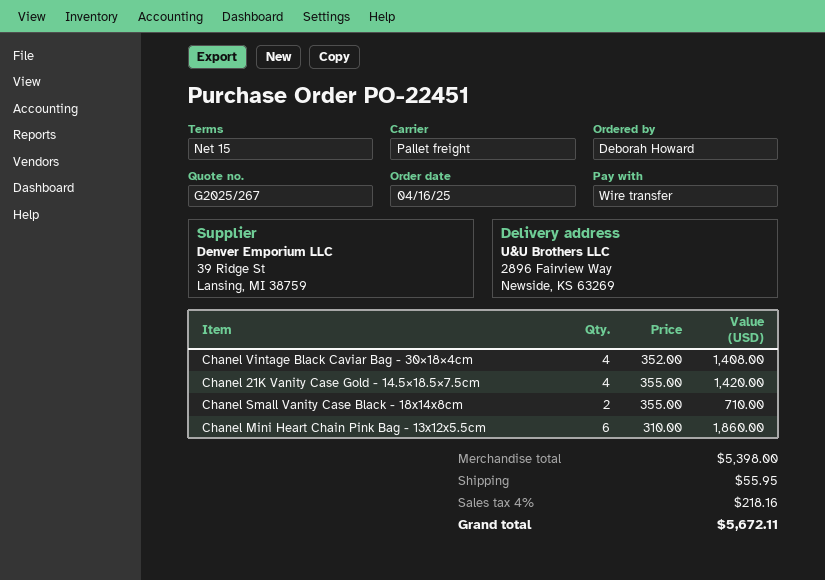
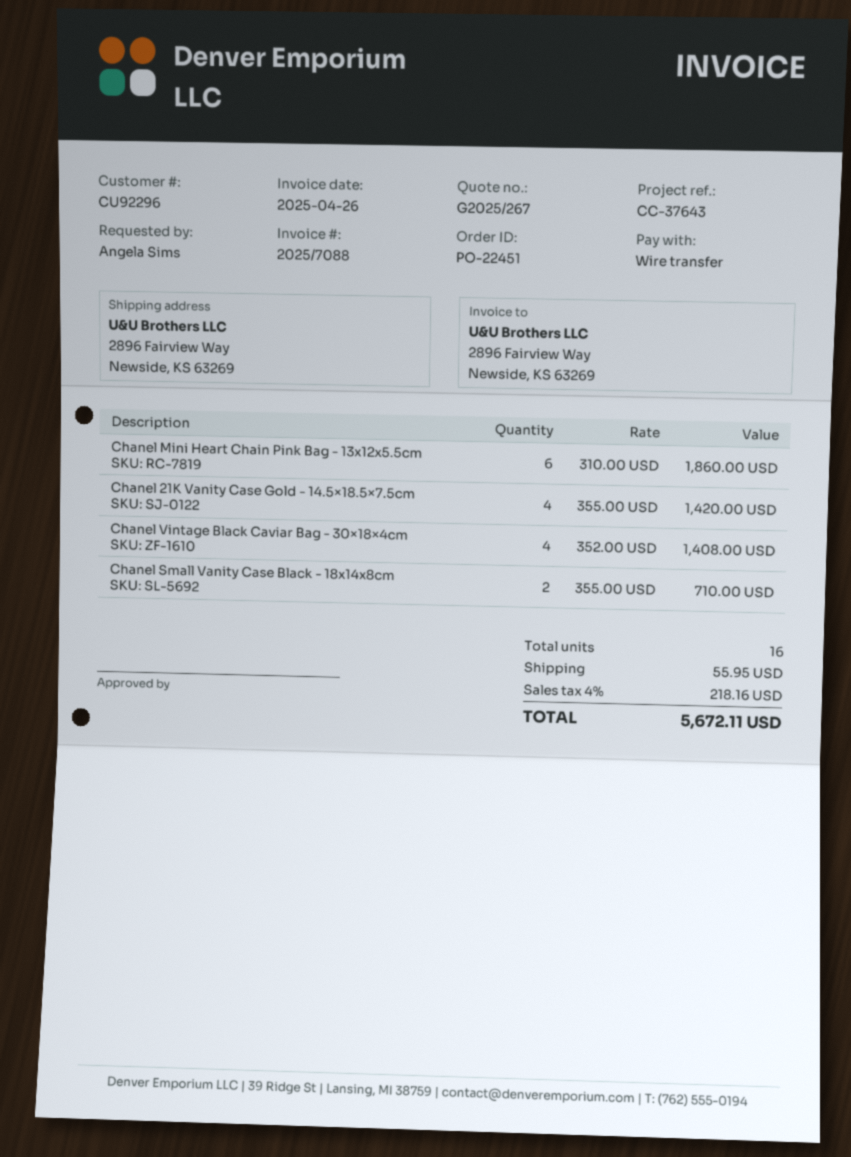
ordered by: Deborah Howard -> Angela Sims

